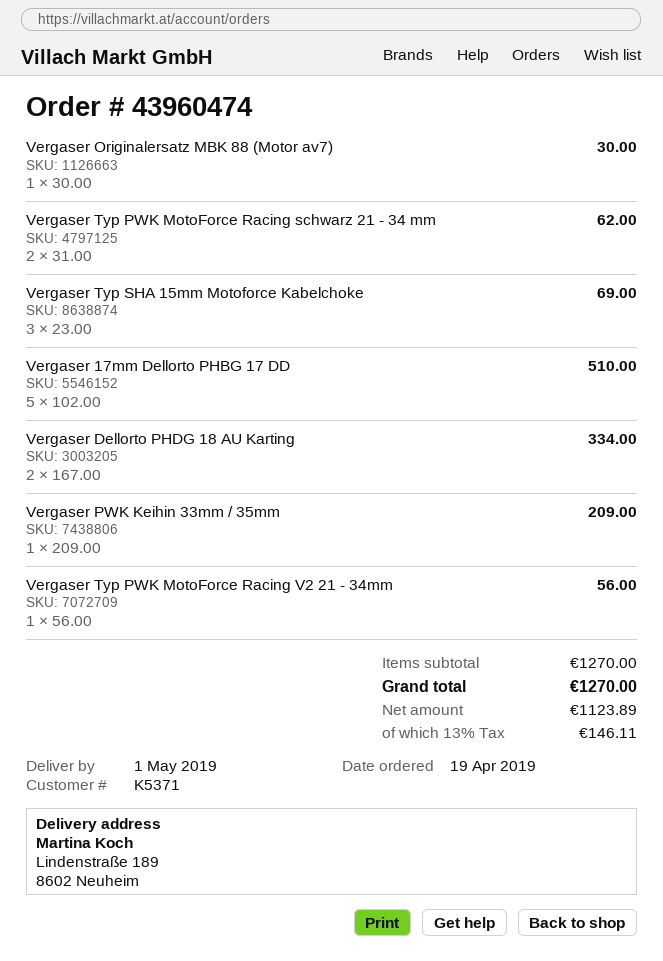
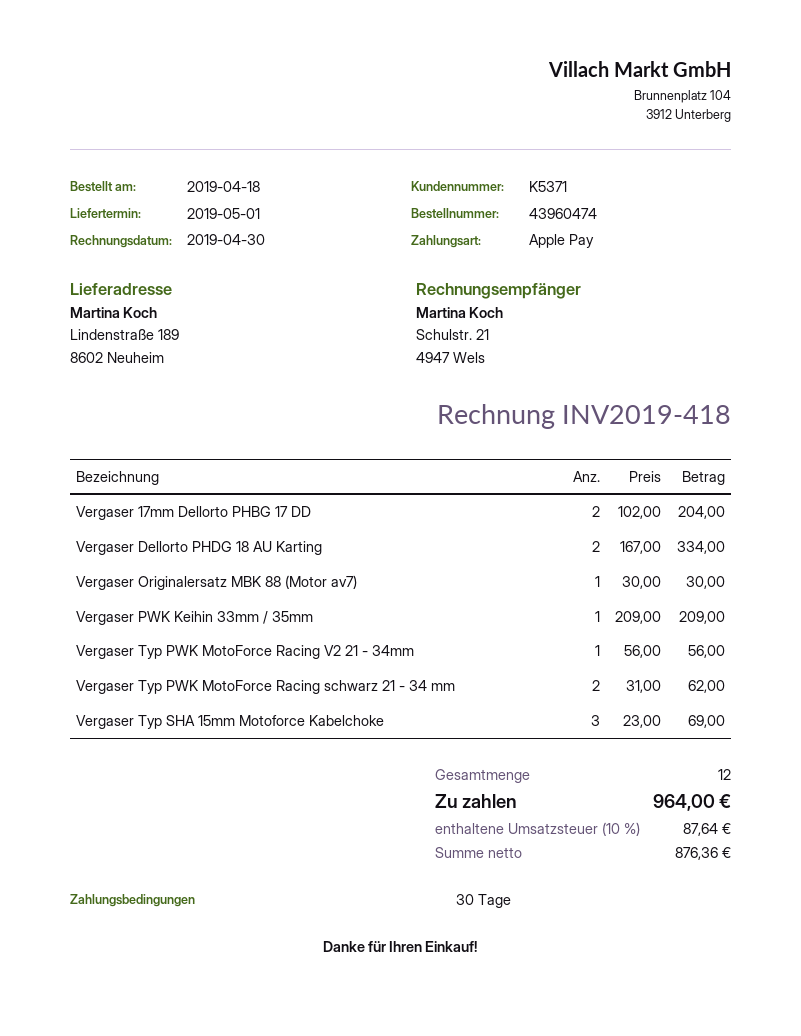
order date: 2019-04-19 -> 2019-04-18
Vergaser 17mm Dellorto PHBG 17 DD: 5 x 102.00 = 510.00 -> 2 x 102.00 = 204.00
net: 1123.89 -> 876.36
tax: 13% = 146.11 -> 10% = 87.64
total: 1270.00 -> 964.00

